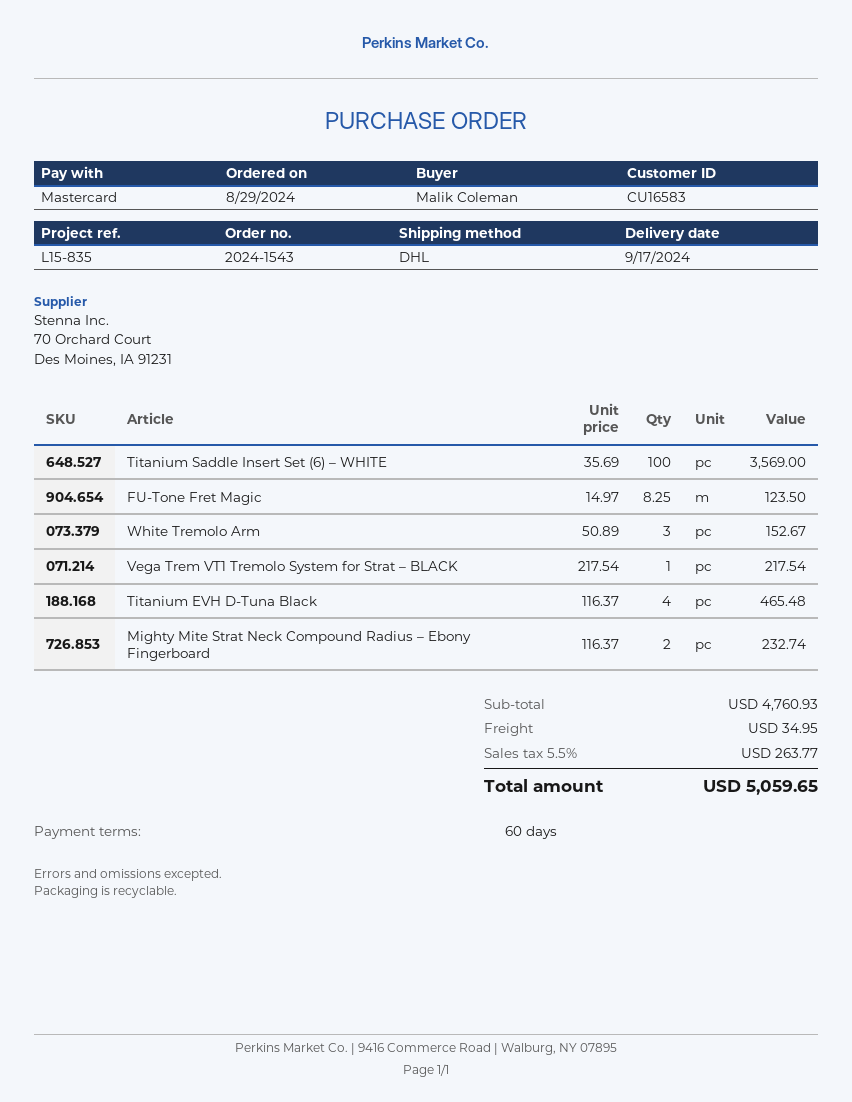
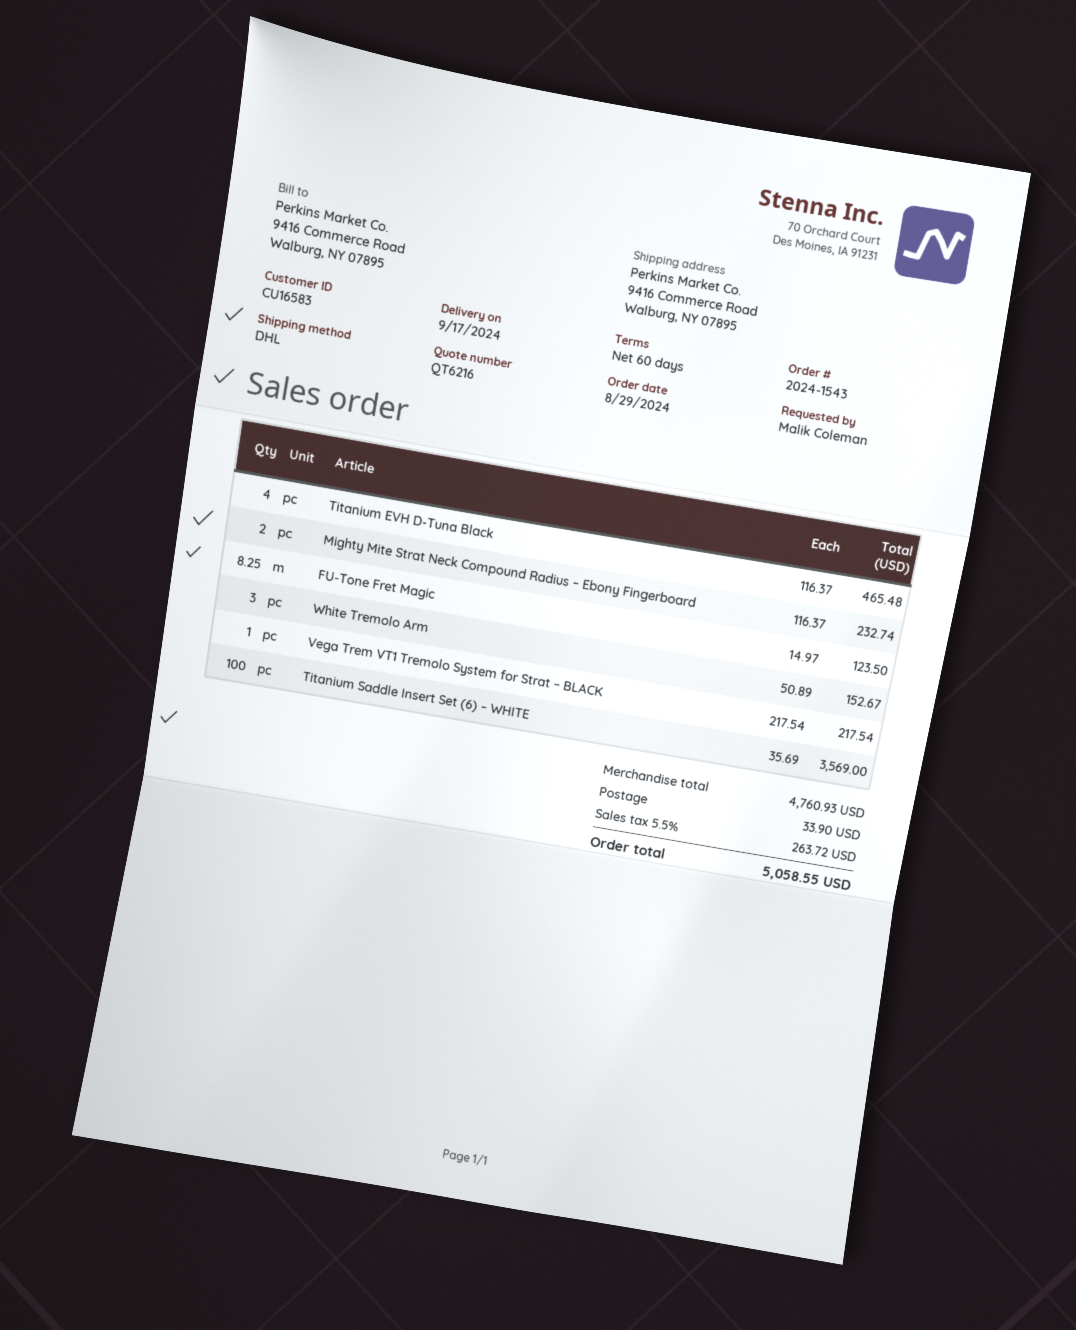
shipping: 34.95 -> 33.90
tax: 5.5% = 263.77 -> 5.5% = 263.72
total: 5059.65 -> 5058.55

